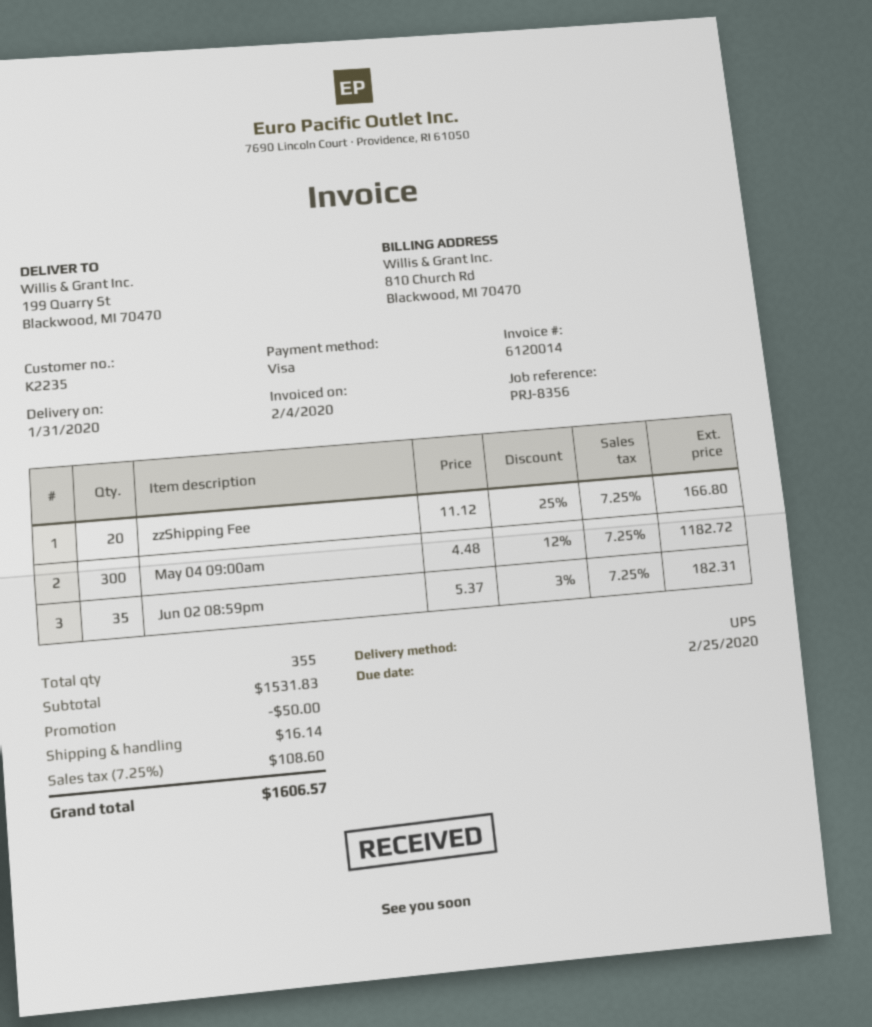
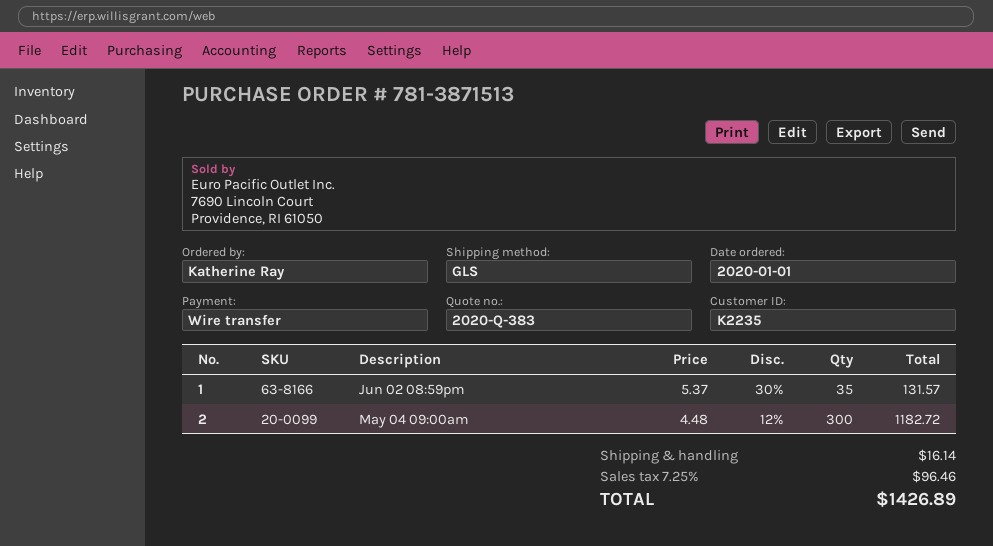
payment method: Visa -> bank transfer
shipping method: UPS -> GLS
zzShipping Fee: 20 x 11.12 - 25% = 166.80 -> none
Jun 02 08:59pm: 35 x 5.37 - 3% = 182.31 -> 35 x 5.37 - 30% = 131.57
discount: 50.00 -> none
tax: 7.25% = 108.60 -> 7.25% = 96.46
total: 1606.57 -> 1426.89

